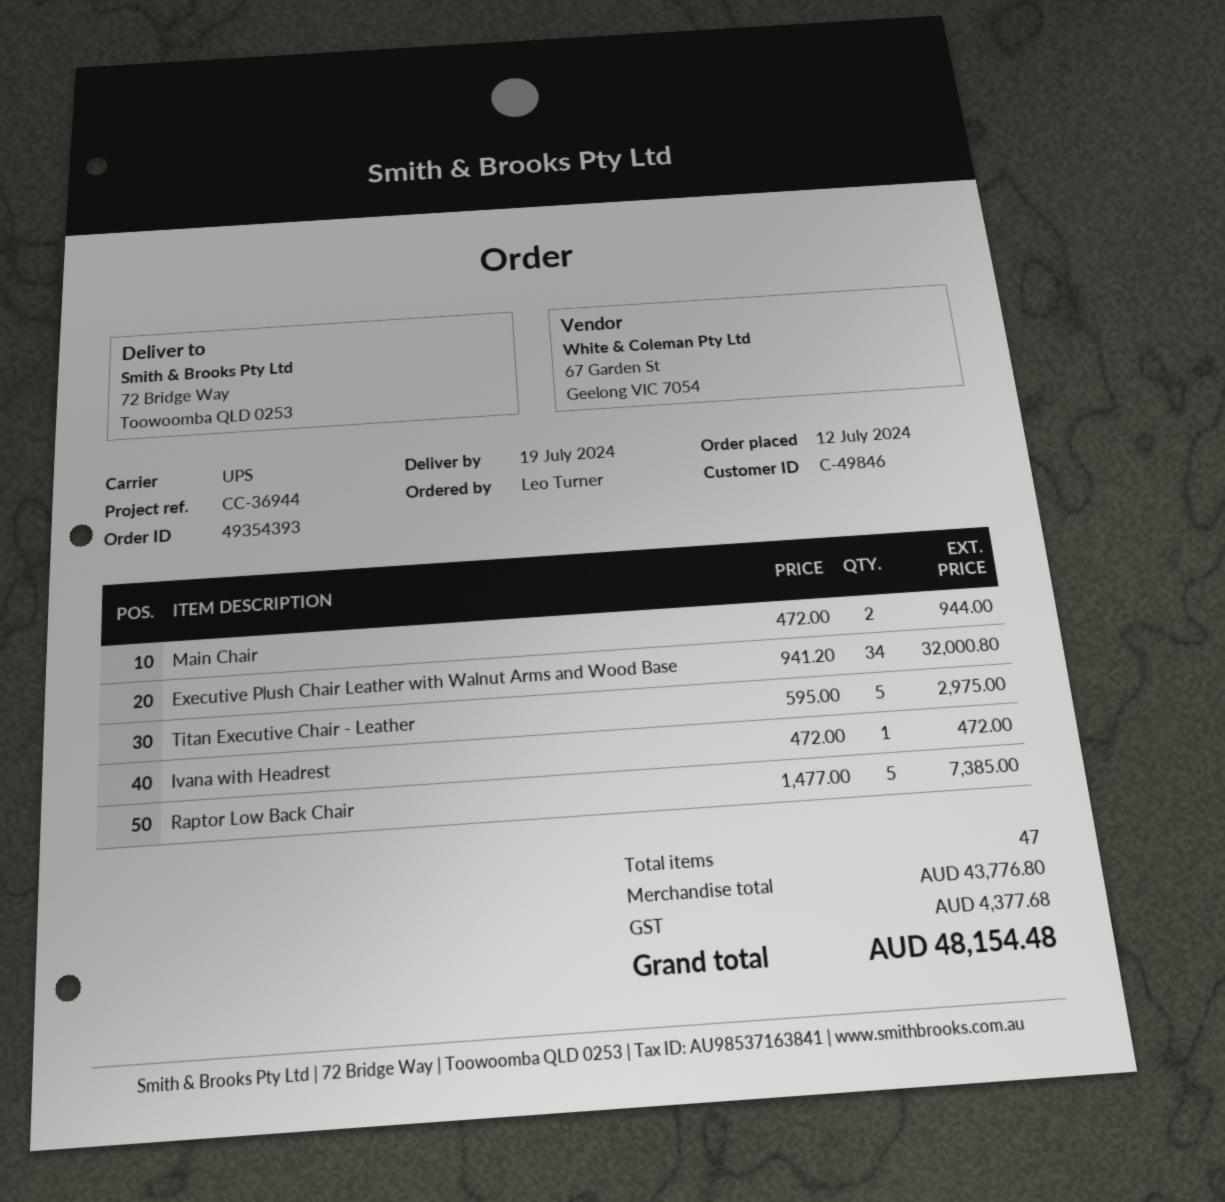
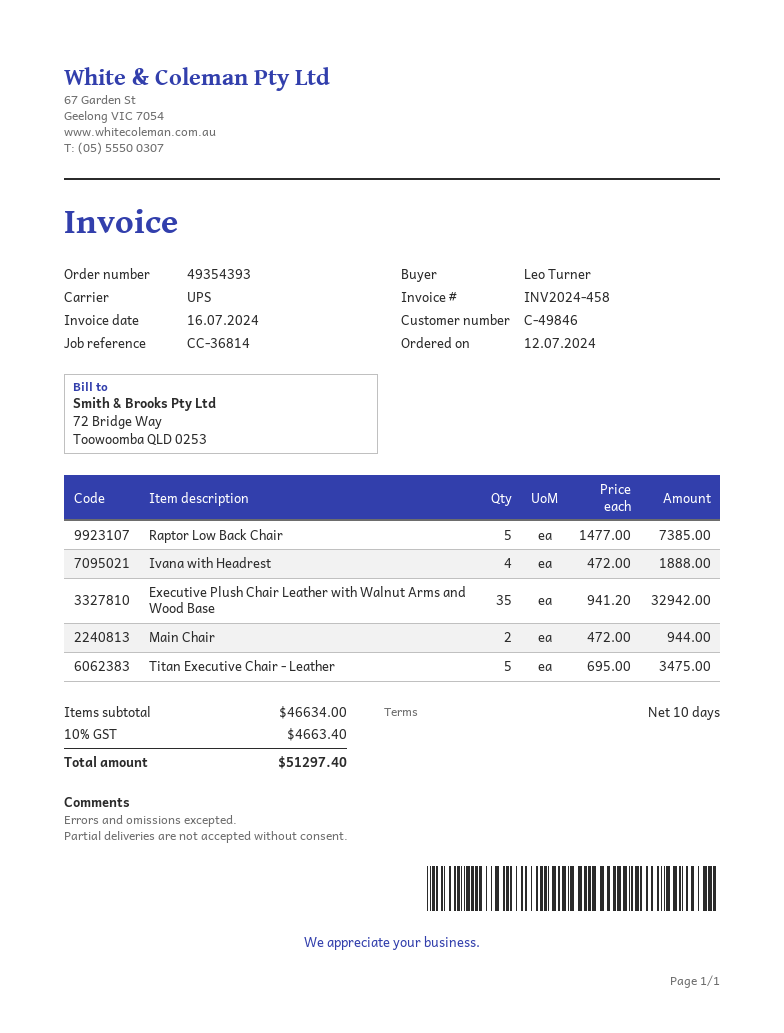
reference: CC-36944 -> CC-36814
Executive Plush Chair Leather with Walnut Arms and Wood Base: 34 x 941.20 = 32000.80 -> 35 x 941.20 = 32942.00
Titan Executive Chair - Leather: 5 x 595.00 = 2975.00 -> 5 x 695.00 = 3475.00
Ivana with Headrest: 1 x 472.00 = 472.00 -> 4 x 472.00 = 1888.00
subtotal: 43776.80 -> 46634.00
tax: 4377.68 -> 4663.40
total: 48154.48 -> 51297.40

